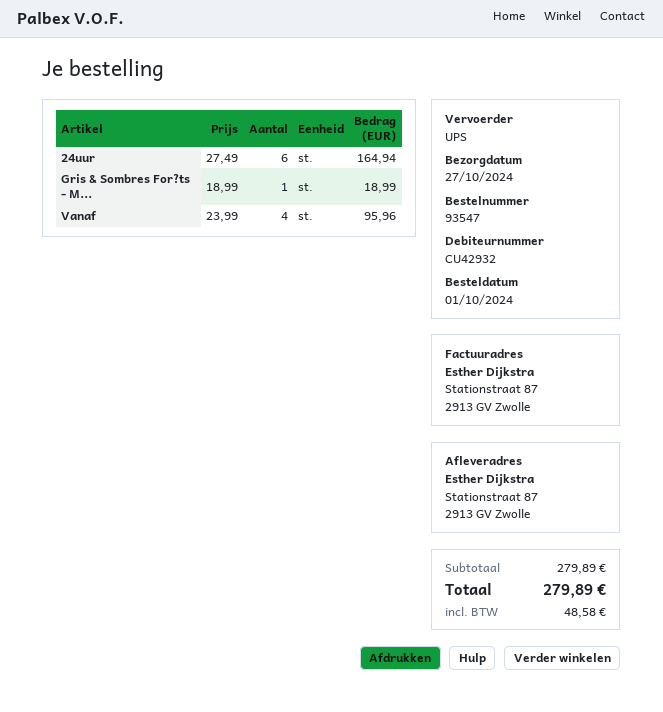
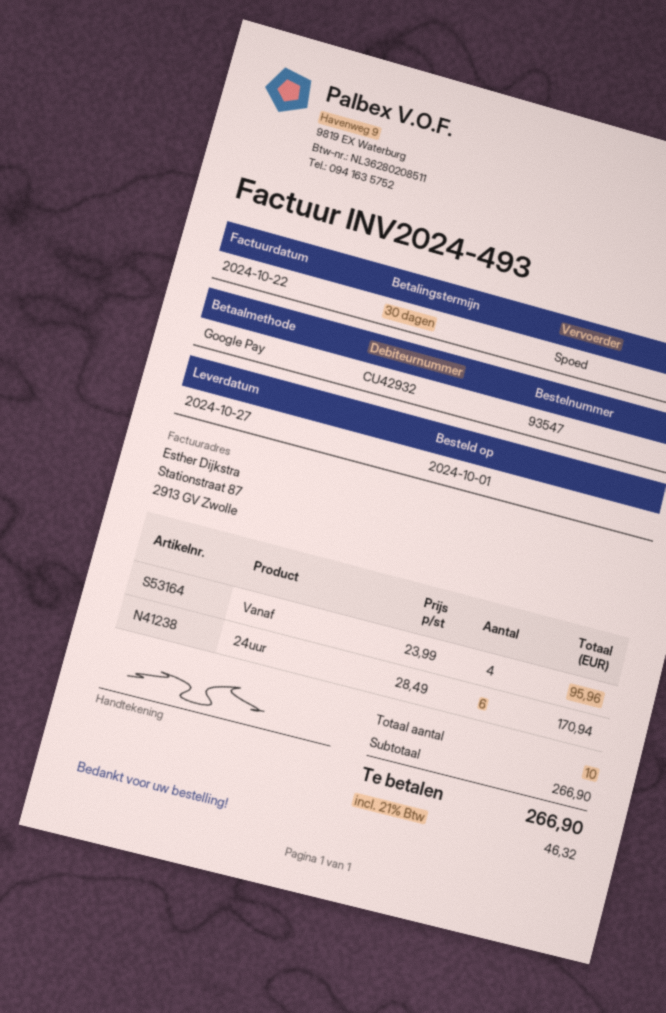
shipping method: UPS -> express
24uur: 6 x 27.49 = 164.94 -> 6 x 28.49 = 170.94
Gris & Sombres For?ts - M...: 1 x 18.99 = 18.99 -> none
subtotal: 279.89 -> 266.90
tax: 48.58 -> 46.32
total: 279.89 -> 266.90

